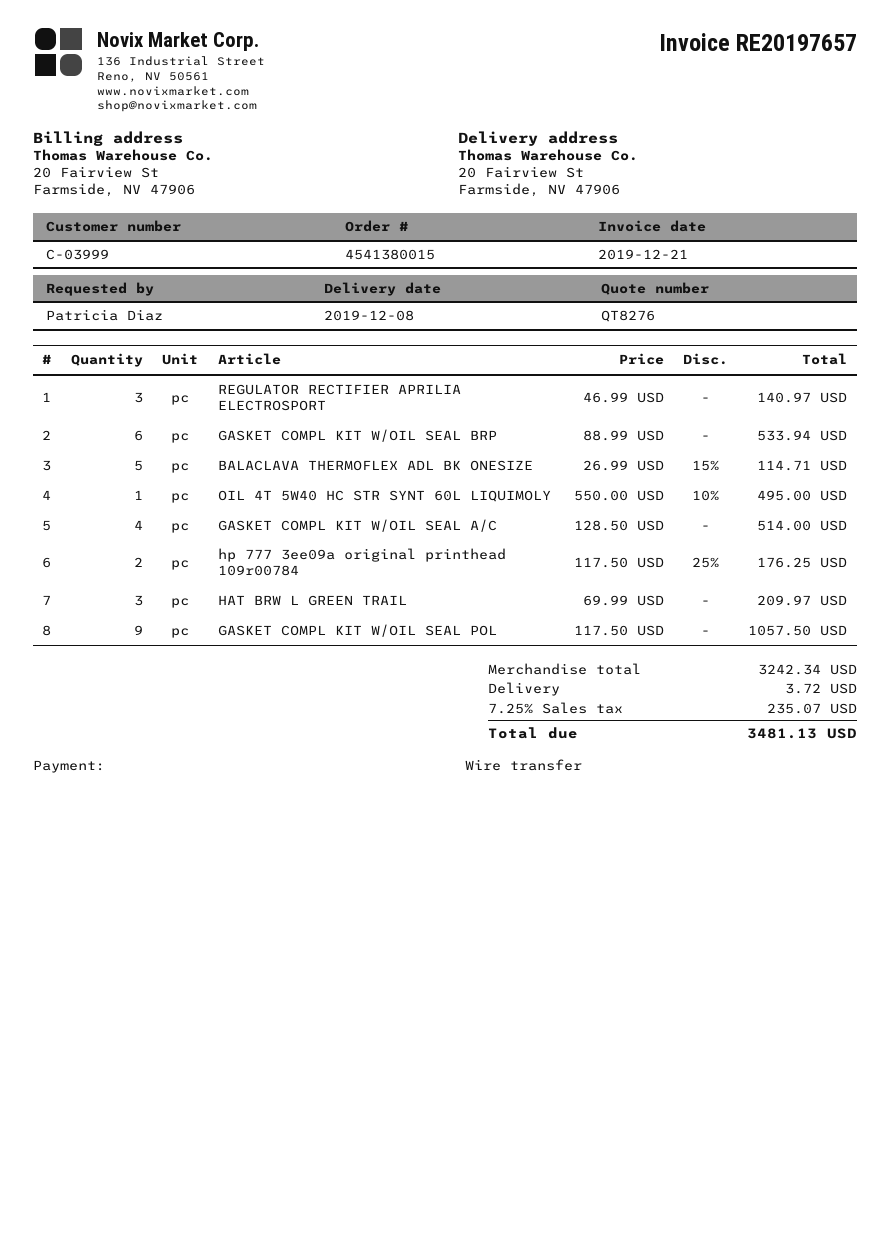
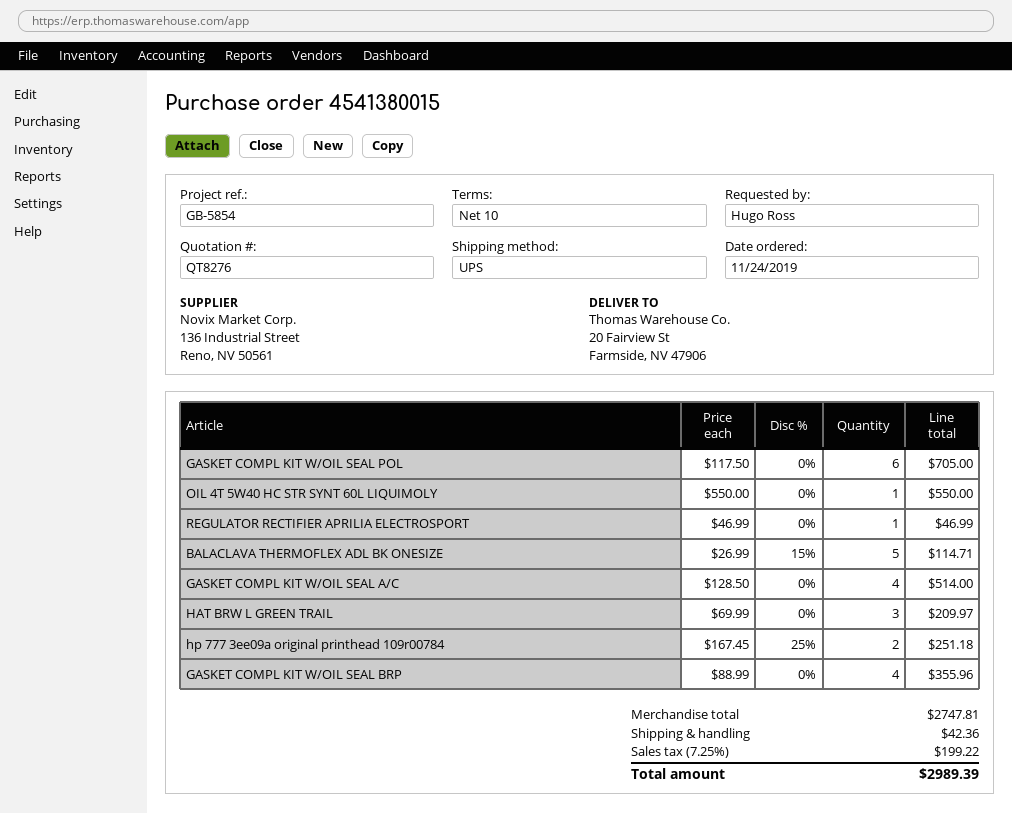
ordered by: Patricia Diaz -> Hugo Ross
REGULATOR RECTIFIER APRILIA ELECTROSPORT: 3 x 46.99 = 140.97 -> 1 x 46.99 = 46.99
GASKET COMPL KIT W/OIL SEAL BRP: 6 x 88.99 = 533.94 -> 4 x 88.99 = 355.96
OIL 4T 5W40 HC STR SYNT 60L LIQUIMOLY: 1 x 550.00 - 10% = 495.00 -> 1 x 550.00 = 550.00
hp 777 3ee09a original printhead 109r00784: 2 x 117.50 - 25% = 176.25 -> 2 x 167.45 - 25% = 251.18
GASKET COMPL KIT W/OIL SEAL POL: 9 x 117.50 = 1057.50 -> 6 x 117.50 = 705.00
subtotal: 3242.34 -> 2747.81
shipping: 3.72 -> 42.36
tax: 7.25% = 235.07 -> 7.25% = 199.22
total: 3481.13 -> 2989.39

